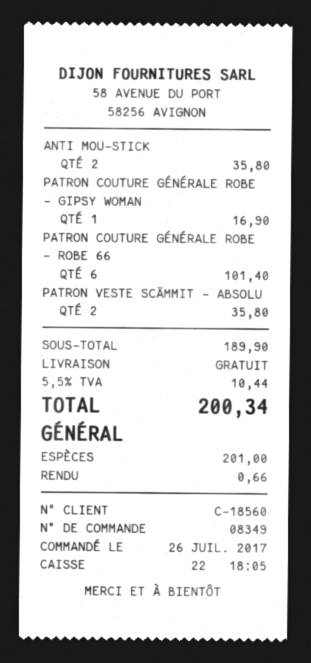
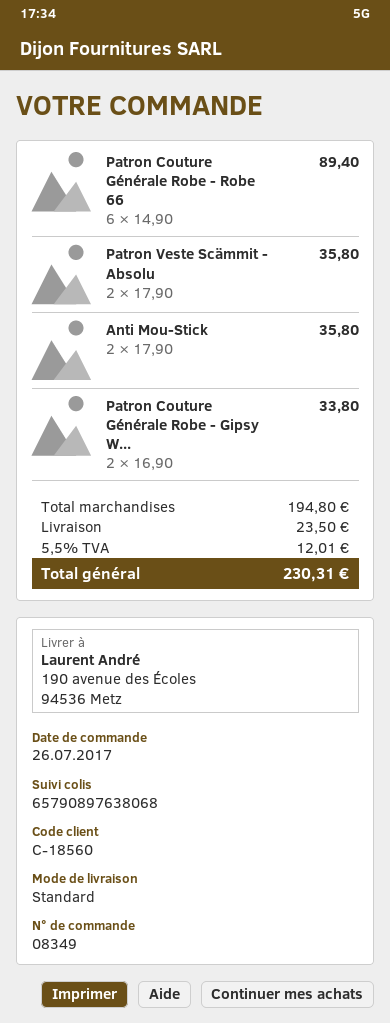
PATRON COUTURE GÉNÉRALE ROBE - GIPSY WOMAN: 1 for 16.90 -> 2 for 33.80
PATRON COUTURE GÉNÉRALE ROBE - ROBE 66: 6 for 101.40 -> 6 for 89.40
subtotal: 189.90 -> 194.80
shipping: 0.00 -> 23.50
tax: 5.5% = 10.44 -> 5.5% = 12.01
total: 200.34 -> 230.31

